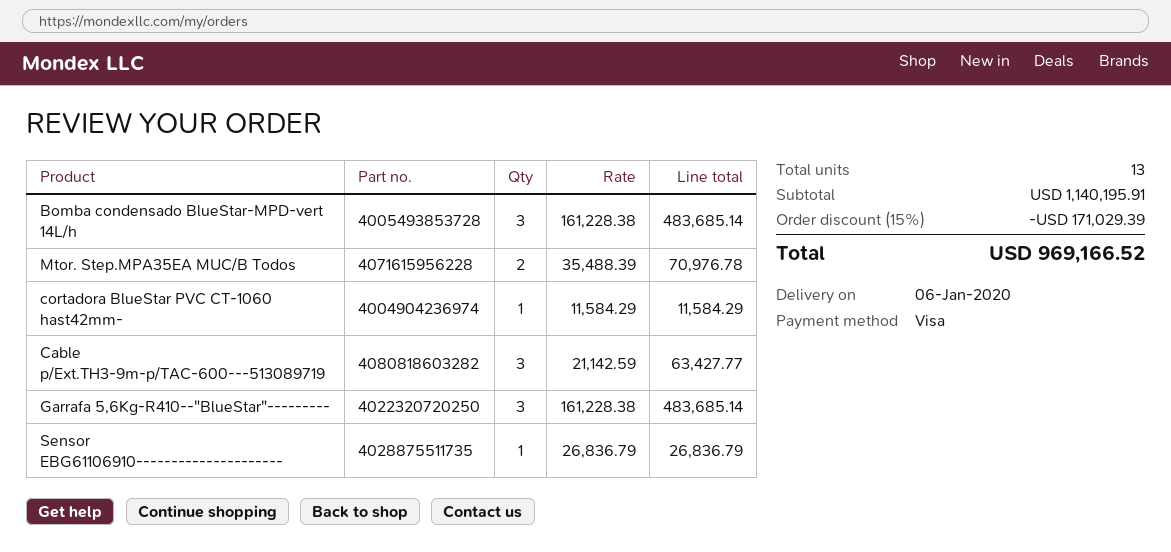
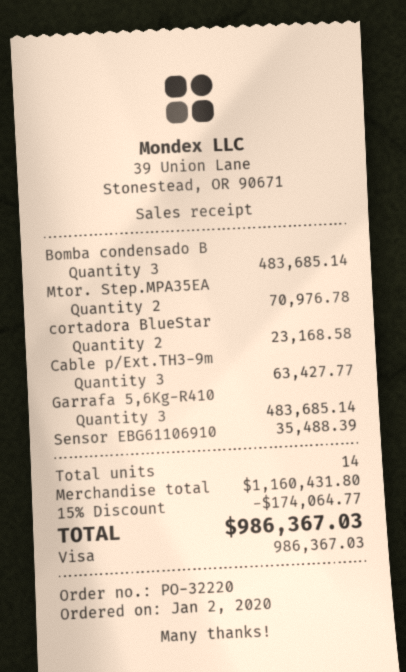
cortadora BlueStar PVC CT-1060 hast42mm-: 1 for 11584.29 -> 2 for 23168.58
Sensor EBG61106910---------------------: 1 for 26836.79 -> 1 for 35488.39
total quantity: 13 -> 14
subtotal: 1140195.91 -> 1160431.80
discount: 15% = 171029.39 -> 15% = 174064.77
total: 969166.52 -> 986367.03

